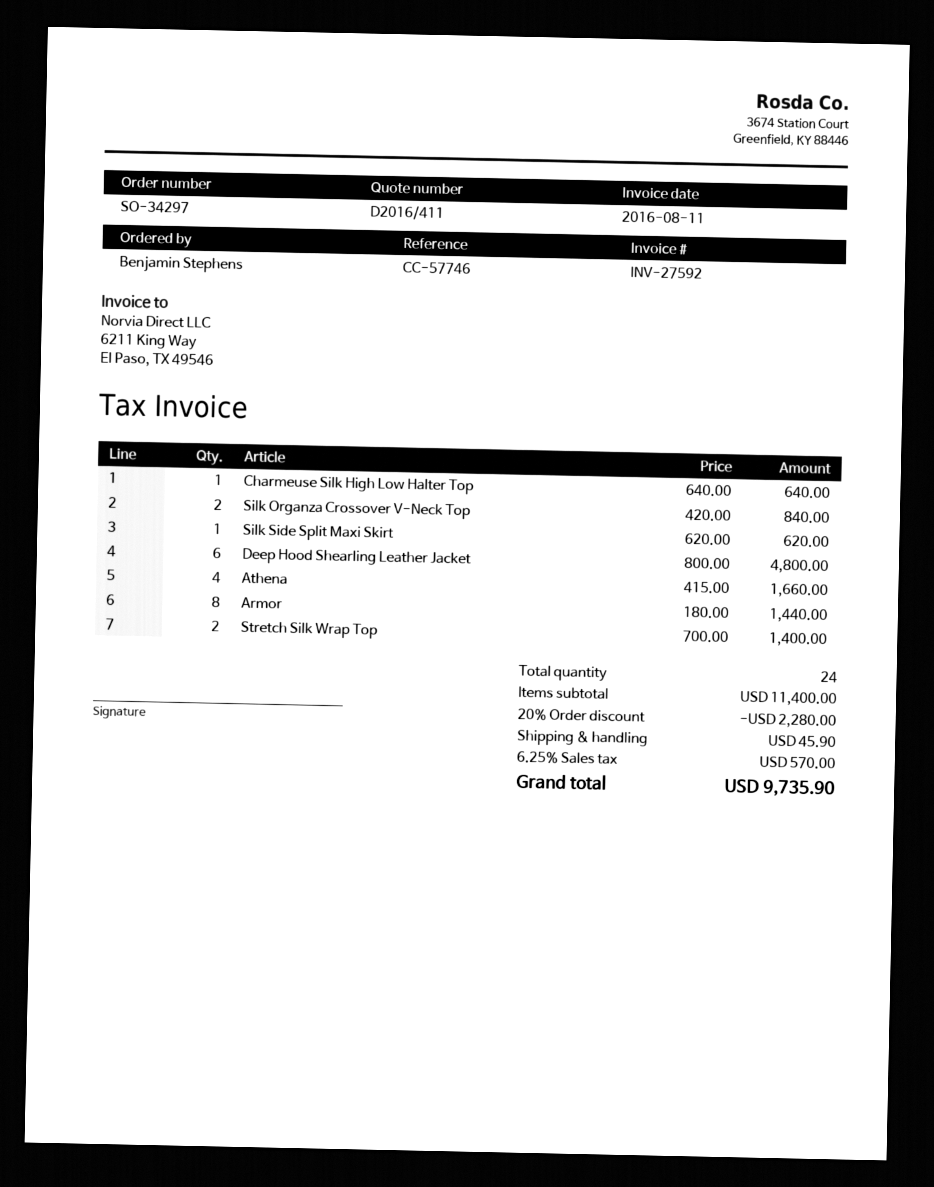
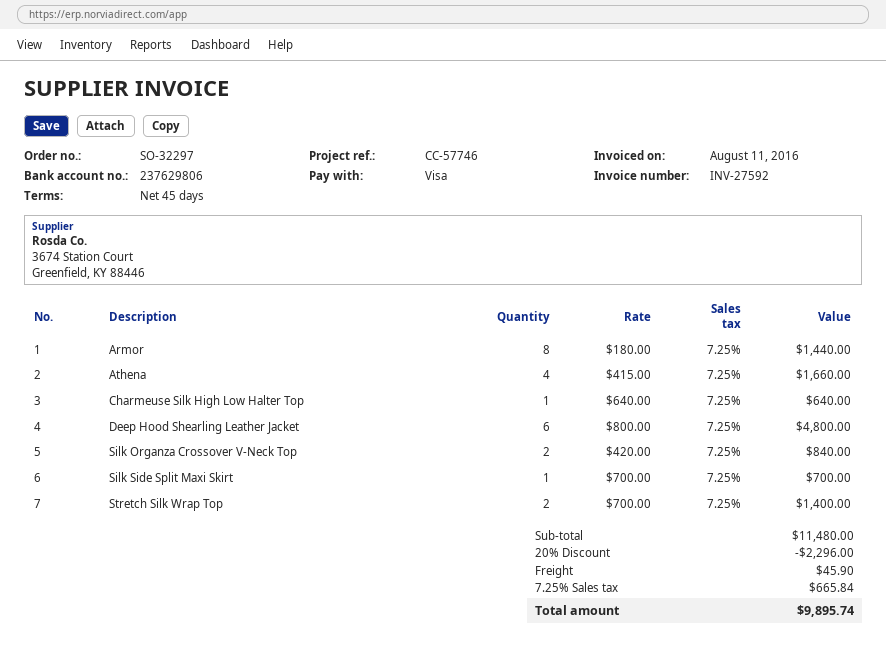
order number: SO-34297 -> SO-32297
Silk Side Split Maxi Skirt: 1 x 620.00 = 620.00 -> 1 x 700.00 = 700.00
subtotal: 11400.00 -> 11480.00
discount: 20% = 2280.00 -> 20% = 2296.00
tax: 6.25% = 570.00 -> 7.25% = 665.84
total: 9735.90 -> 9895.74

